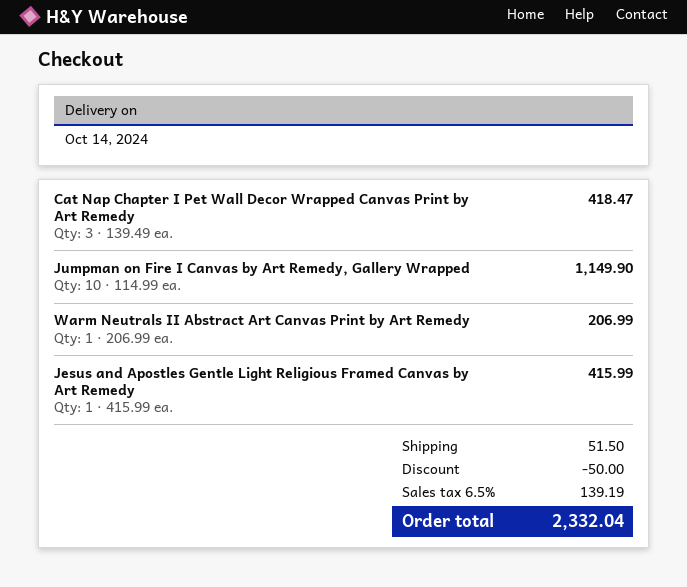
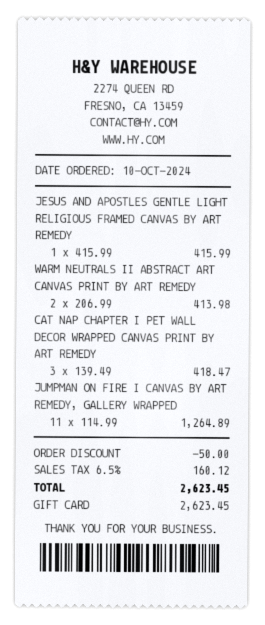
Jumpman on Fire I Canvas by Art Remedy, Gallery Wrapped: 10 x 114.99 = 1149.90 -> 11 x 114.99 = 1264.89
Warm Neutrals II Abstract Art Canvas Print by Art Remedy: 1 x 206.99 = 206.99 -> 2 x 206.99 = 413.98
shipping: 51.50 -> none
tax: 6.5% = 139.19 -> 6.5% = 160.12
total: 2332.04 -> 2623.45

